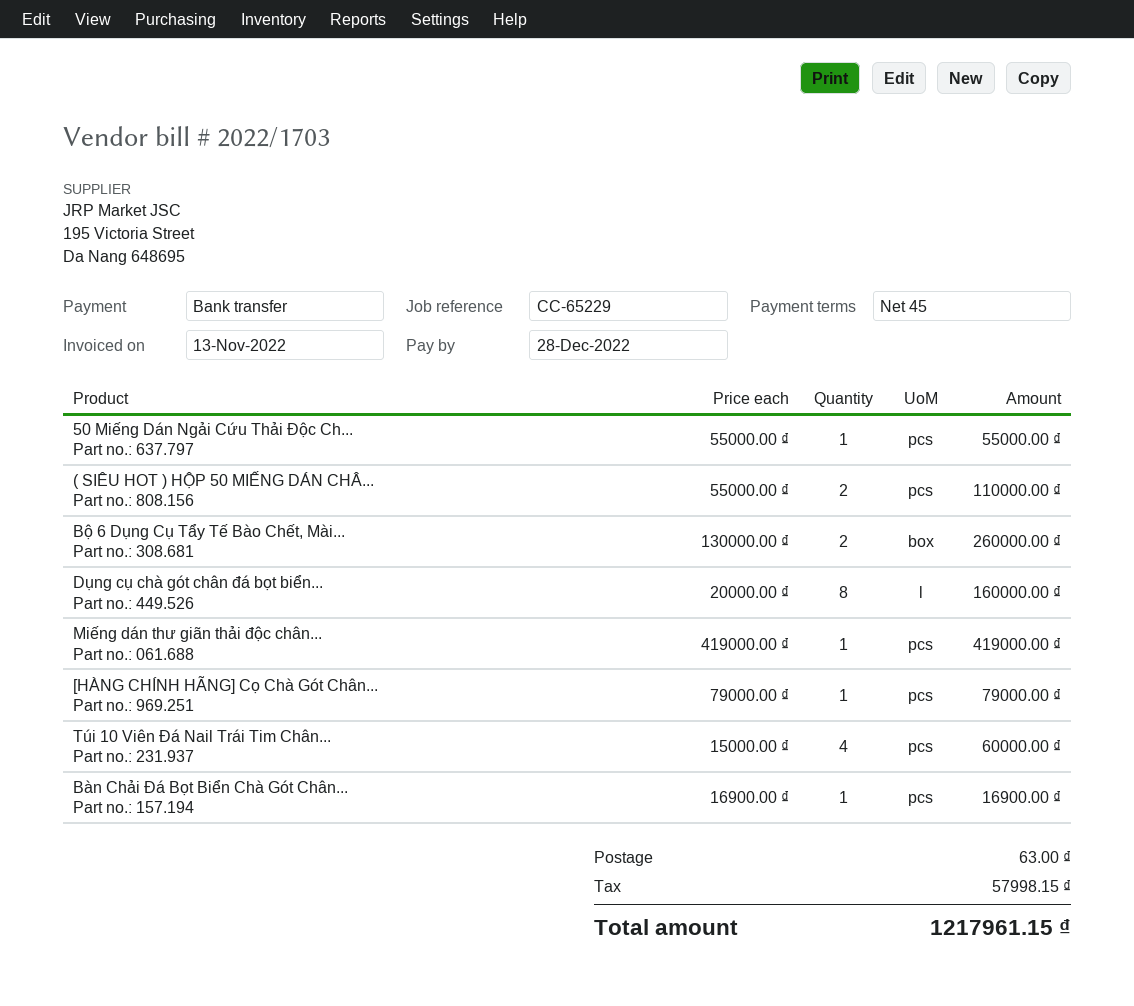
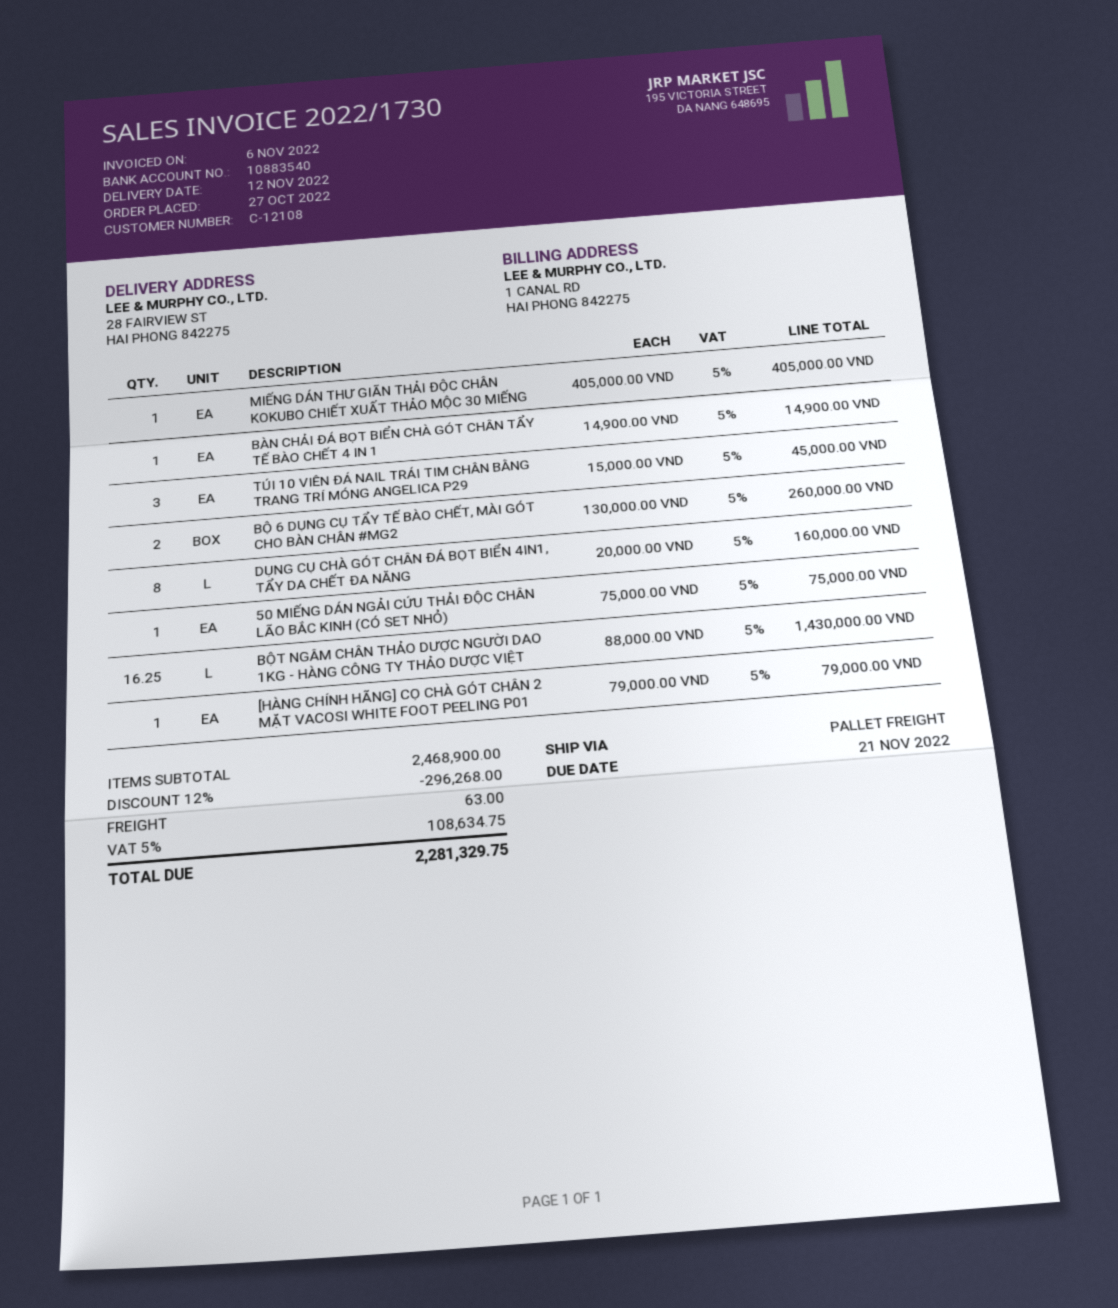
invoice number: 2022/1703 -> 2022/1730
invoice date: 2022-11-13 -> 2022-11-06
due date: 2022-12-28 -> 2022-11-21
50 Miếng Dán Ngải Cứu Thải Độc Ch...: 1 x 55000.00 = 55000.00 -> 1 x 75000.00 = 75000.00
( SIÊU HOT ) HỘP 50 MIẾNG DÁN CHÂ...: 2 x 55000.00 = 110000.00 -> none
Miếng dán thư giãn thải độc chân...: 1 x 419000.00 = 419000.00 -> 1 x 405000.00 = 405000.00
Túi 10 Viên Đá Nail Trái Tim Chân...: 4 x 15000.00 = 60000.00 -> 3 x 15000.00 = 45000.00
Bàn Chải Đá Bọt Biển Chà Gót Chân...: 1 x 16900.00 = 16900.00 -> 1 x 14900.00 = 14900.00
BỘT NGÂM CHÂN THẢO DƯỢC NGƯỜI DAO 1KG - HÀNG CÔNG TY THẢO DƯỢC VIỆT: none -> 16.25 x 88000.00 = 1430000.00
discount: none -> 12% = 296268.00
tax: 57998.15 -> 108634.75
total: 1217961.15 -> 2281329.75

